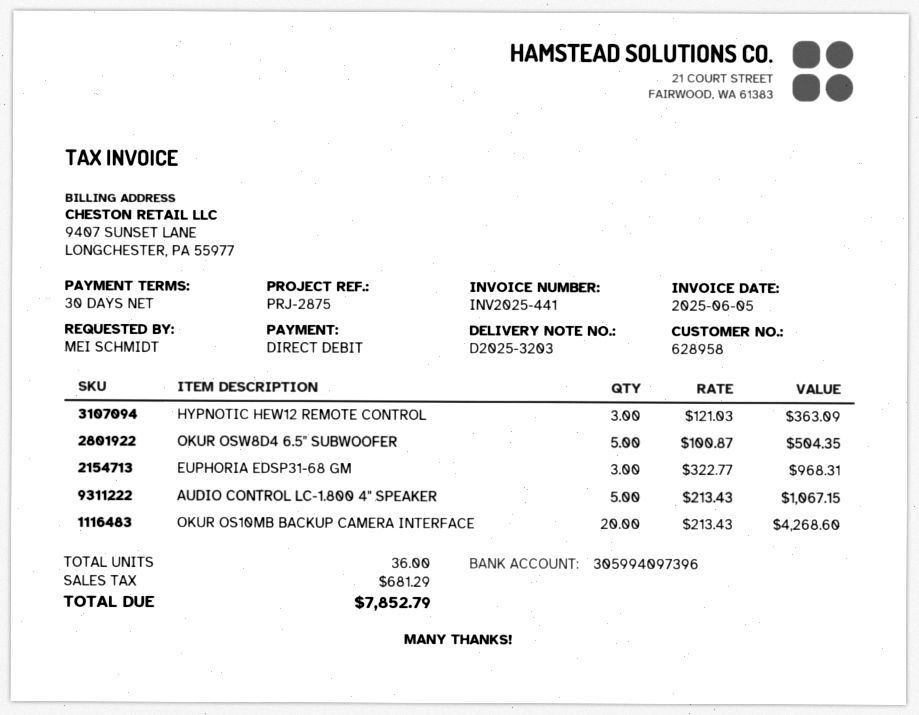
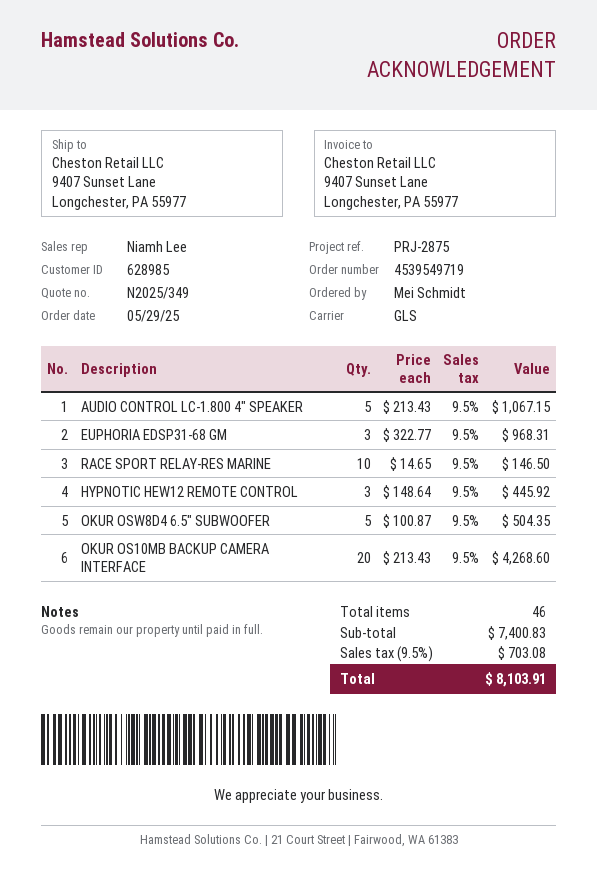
customer number: 628958 -> 628985
HYPNOTIC HEW12 REMOTE CONTROL: 3 x 121.03 = 363.09 -> 3 x 148.64 = 445.92
RACE SPORT RELAY-RES MARINE: none -> 10 x 14.65 = 146.50
total quantity: 36 -> 46
tax: 681.29 -> 703.08
total: 7852.79 -> 8103.91

